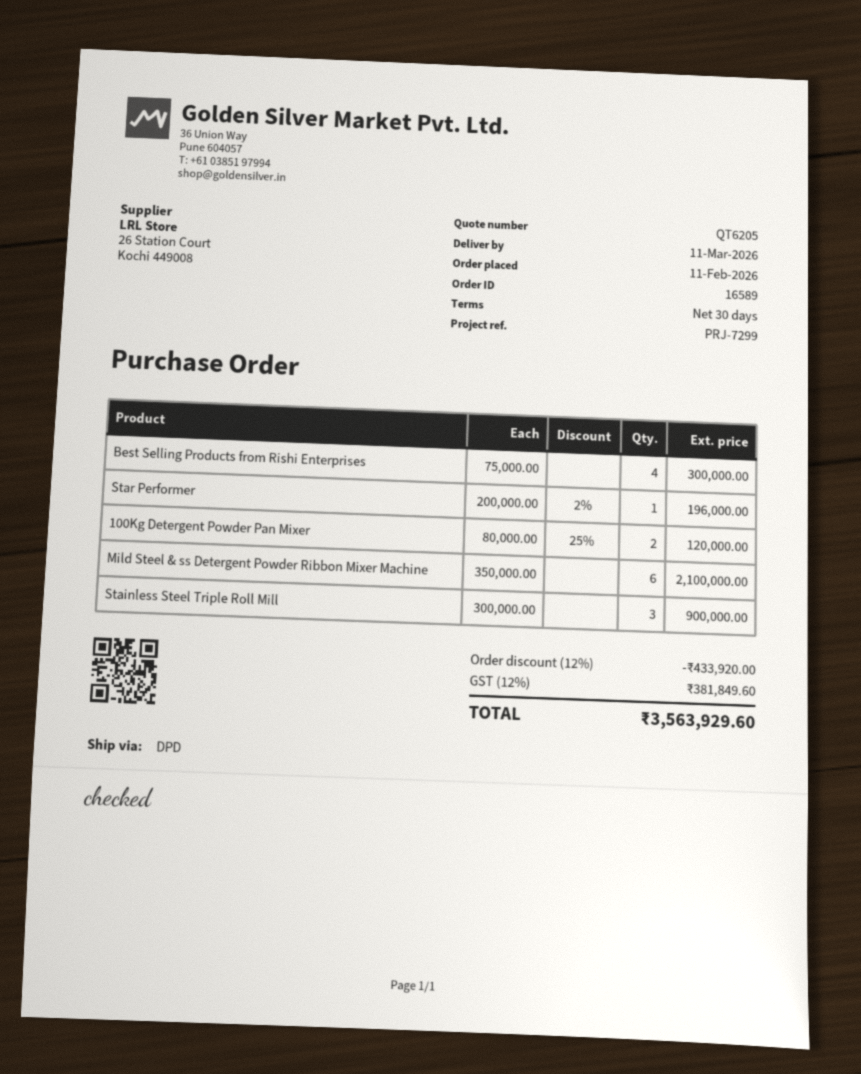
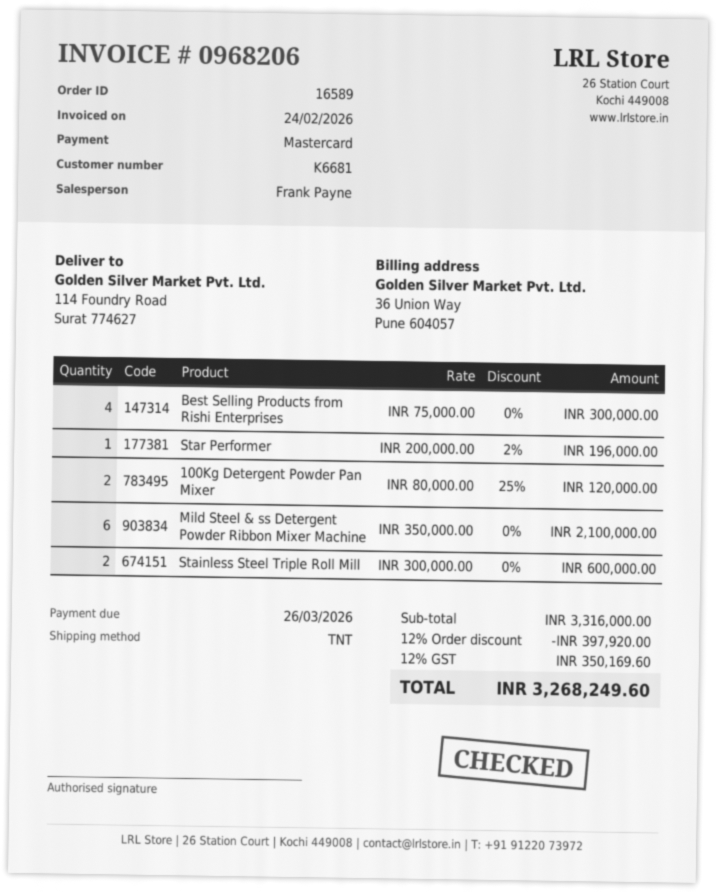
shipping method: DPD -> TNT
Stainless Steel Triple Roll Mill: 3 x 300000.00 = 900000.00 -> 2 x 300000.00 = 600000.00
discount: 12% = 433920.00 -> 12% = 397920.00
tax: 12% = 381849.60 -> 12% = 350169.60
total: 3563929.60 -> 3268249.60

